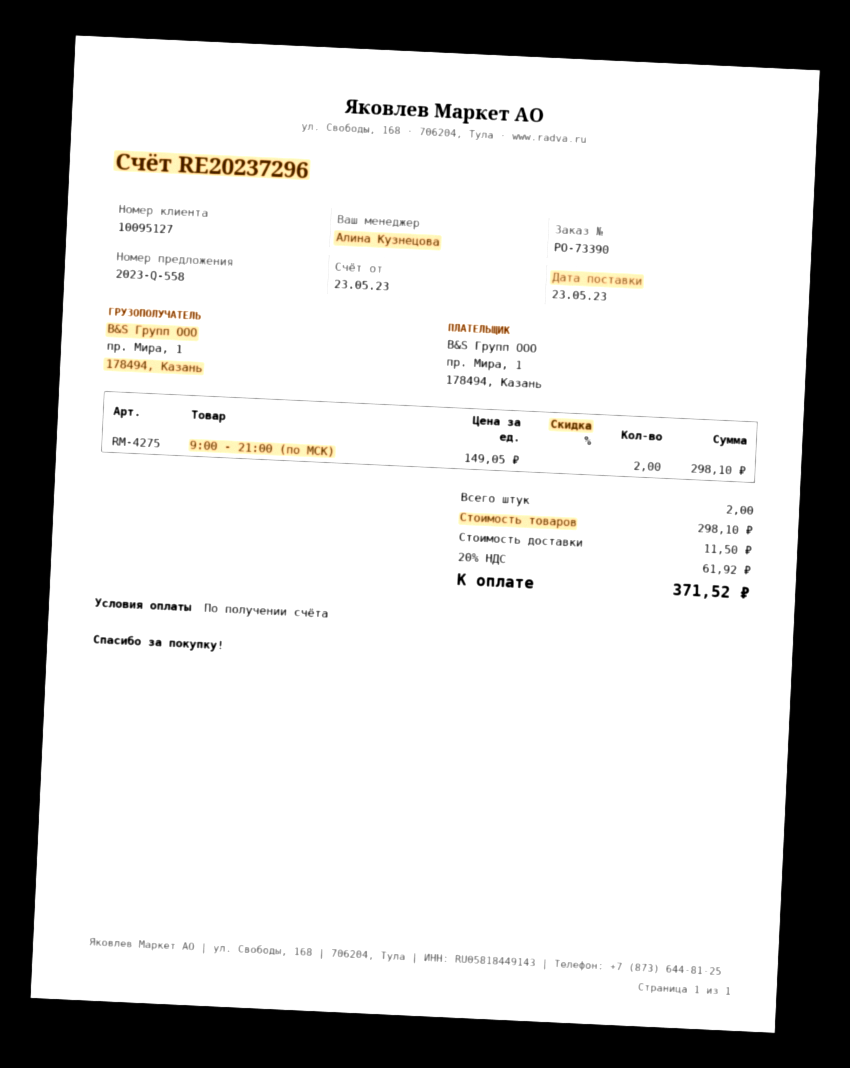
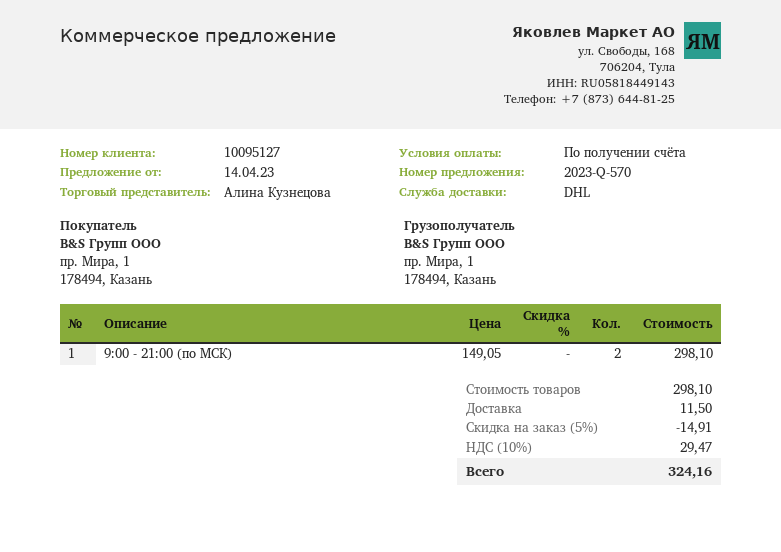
quote number: 2023-Q-558 -> 2023-Q-570
discount: none -> 5% = 14.91
tax: 20% = 61.92 -> 10% = 29.47
total: 371.52 -> 324.16

